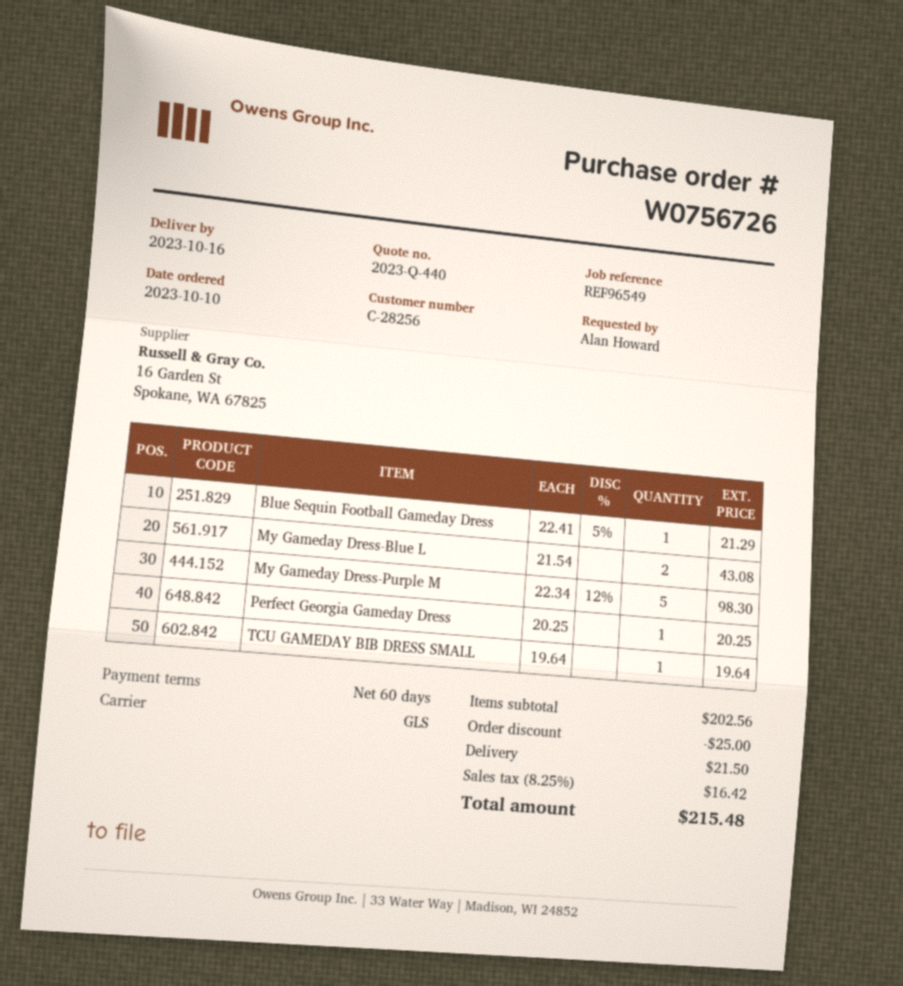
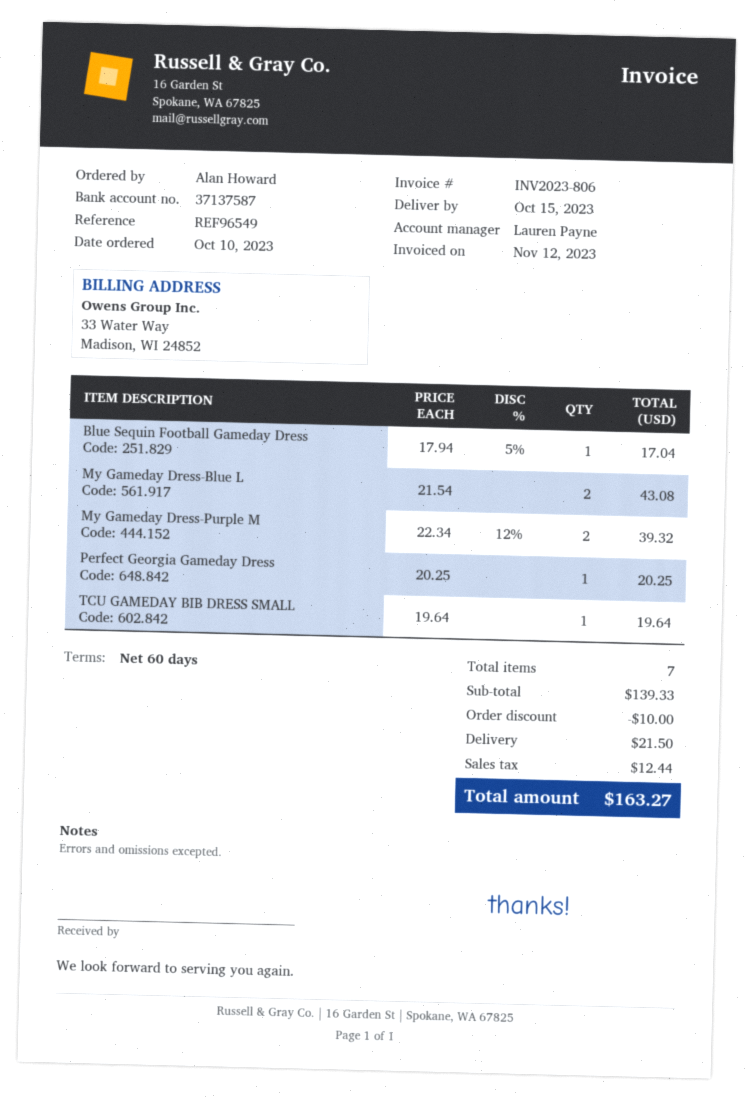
delivery date: 2023-10-16 -> 2023-10-15
Blue Sequin Football Gameday Dress: 1 x 22.41 - 5% = 21.29 -> 1 x 17.94 - 5% = 17.04
My Gameday Dress-Purple M: 5 x 22.34 - 12% = 98.30 -> 2 x 22.34 - 12% = 39.32
subtotal: 202.56 -> 139.33
discount: 25.00 -> 10.00
tax: 16.42 -> 12.44
total: 215.48 -> 163.27

